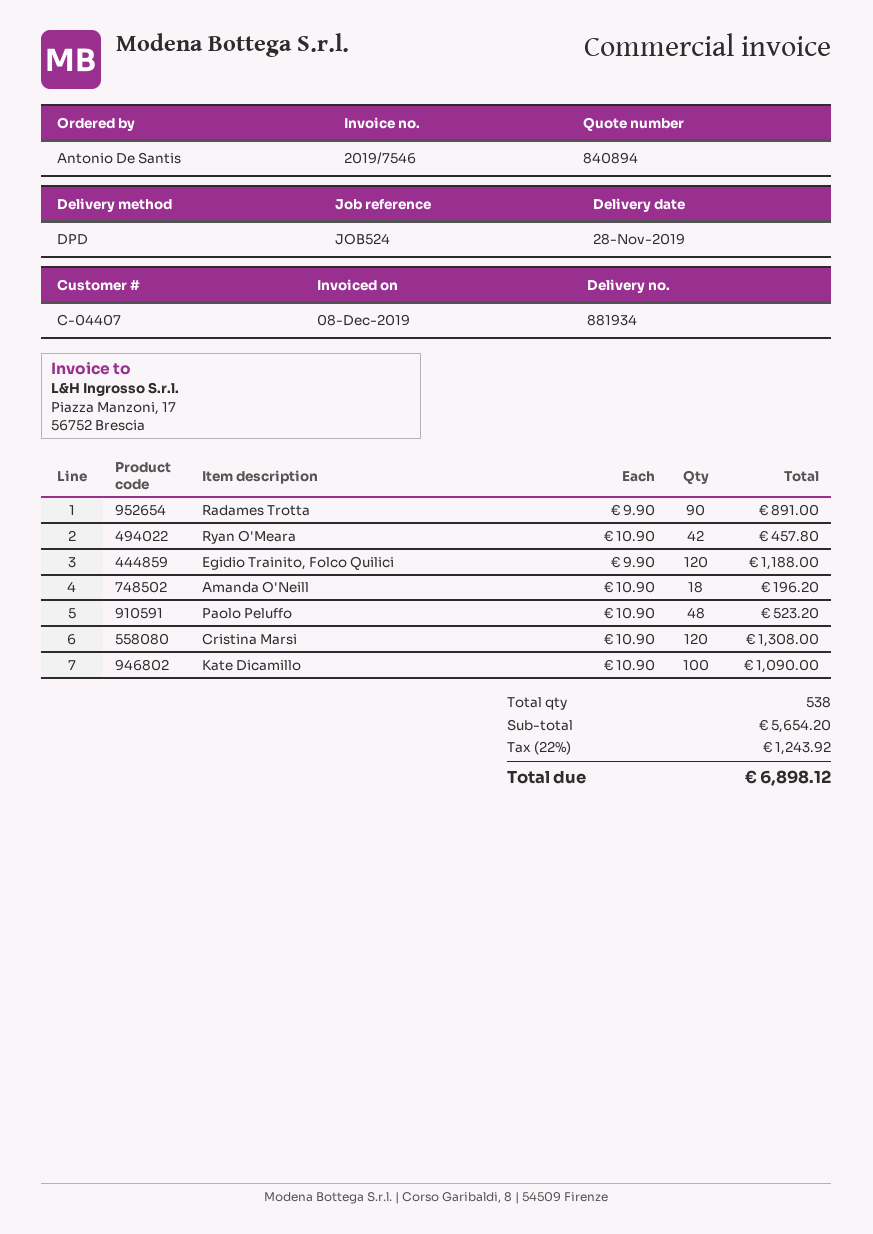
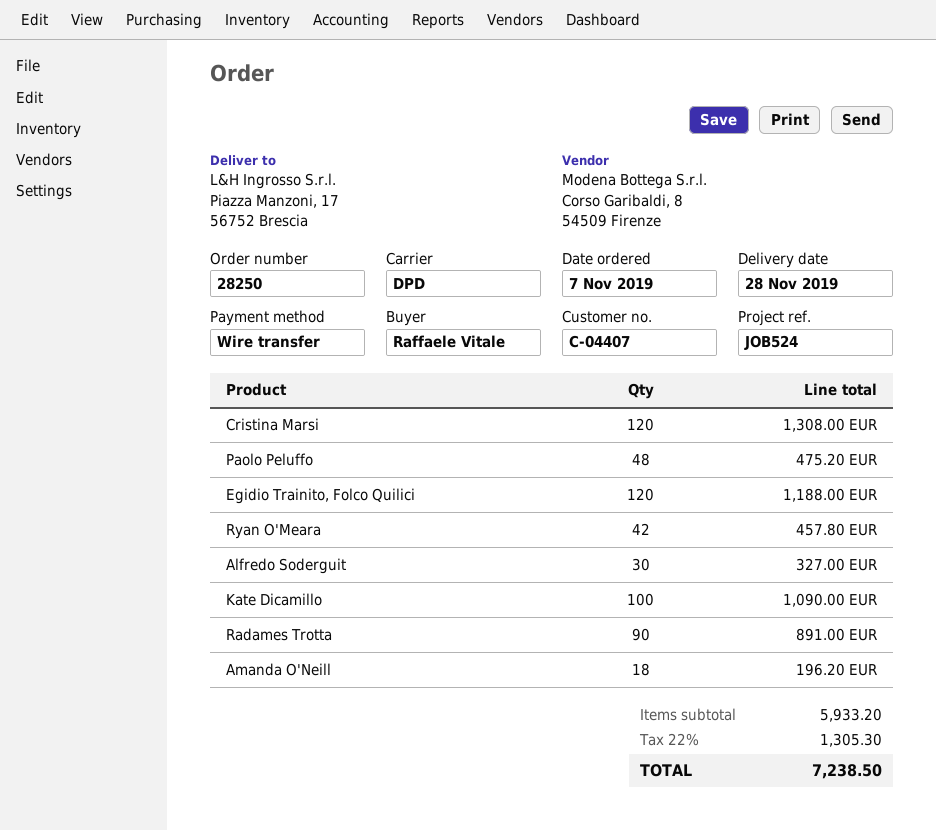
ordered by: Antonio De Santis -> Raffaele Vitale
Paolo Peluffo: 48 for 523.20 -> 48 for 475.20
Alfredo Soderguit: none -> 30 for 327.00
subtotal: 5654.20 -> 5933.20
tax: 22% = 1243.92 -> 22% = 1305.30
total: 6898.12 -> 7238.50

